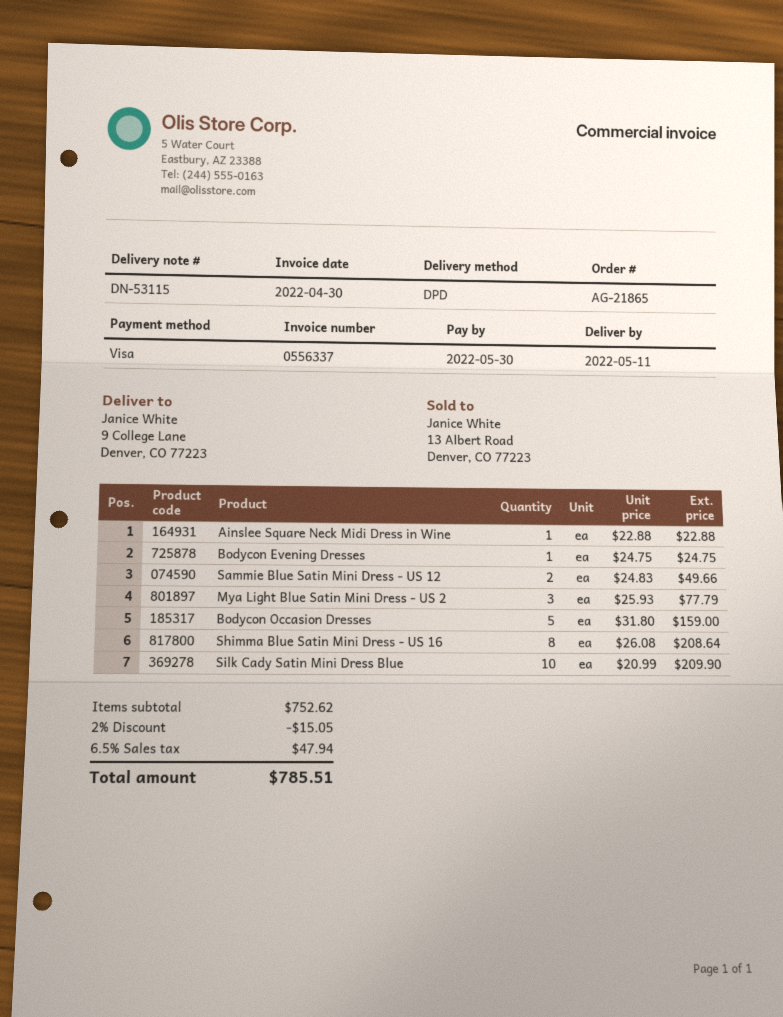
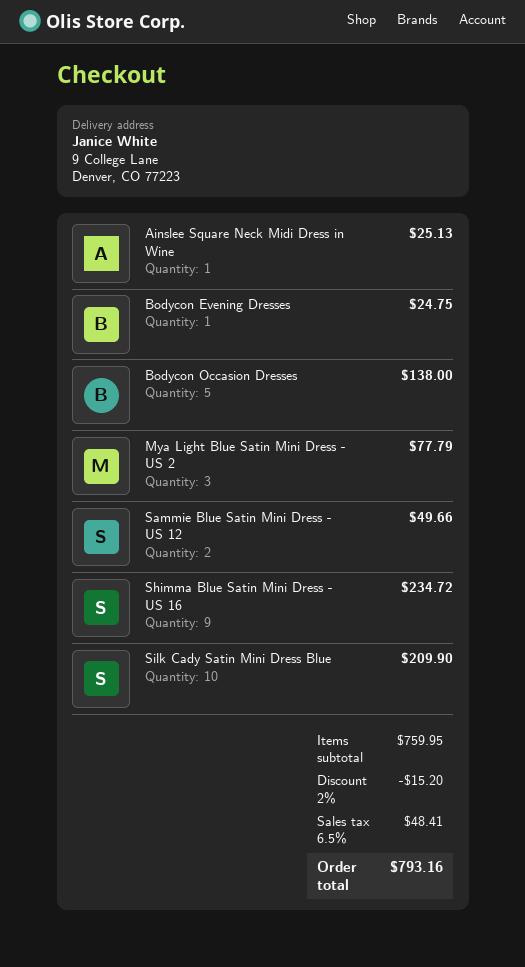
Ainslee Square Neck Midi Dress in Wine: 1 for 22.88 -> 1 for 25.13
Bodycon Occasion Dresses: 5 for 159.00 -> 5 for 138.00
Shimma Blue Satin Mini Dress - US 16: 8 for 208.64 -> 9 for 234.72
subtotal: 752.62 -> 759.95
discount: 2% = 15.05 -> 2% = 15.20
tax: 6.5% = 47.94 -> 6.5% = 48.41
total: 785.51 -> 793.16

